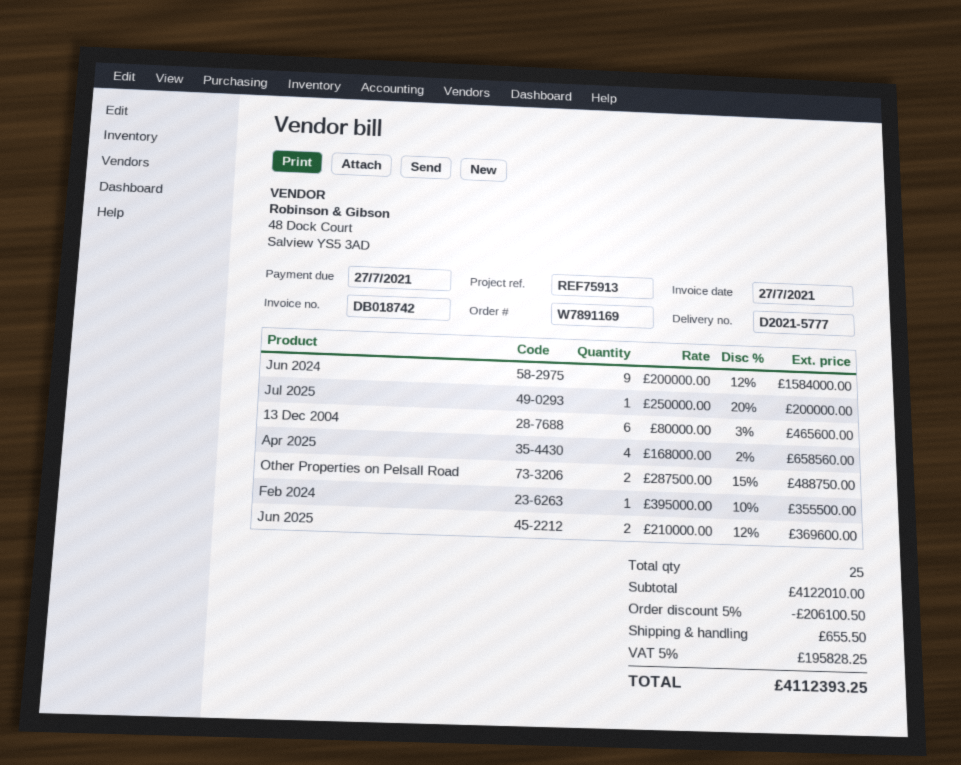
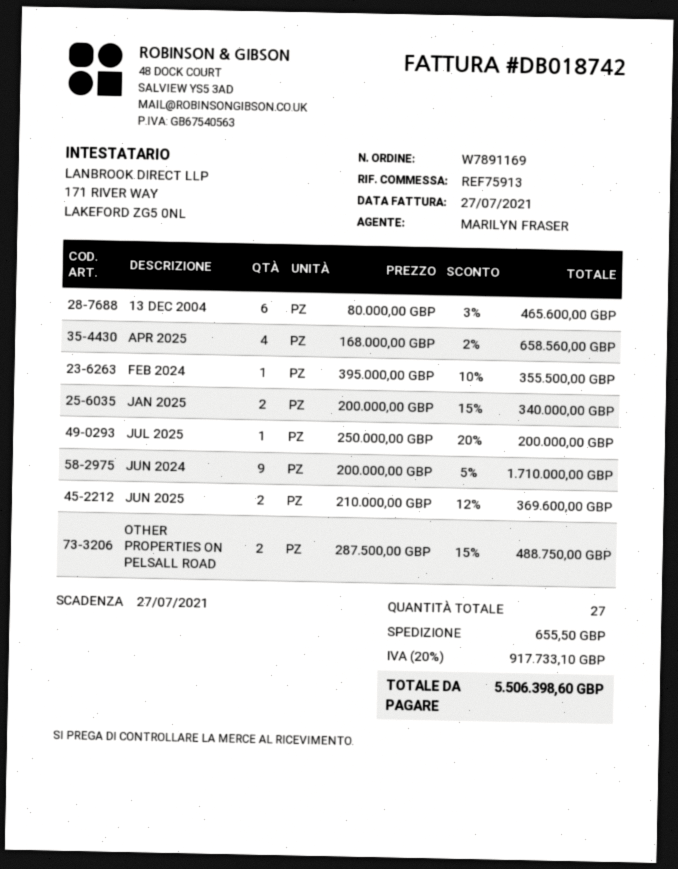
Jun 2024: 9 x 200000.00 - 12% = 1584000.00 -> 9 x 200000.00 - 5% = 1710000.00
JAN 2025: none -> 2 x 200000.00 - 15% = 340000.00
total quantity: 25 -> 27
discount: 5% = 206100.50 -> none
tax: 5% = 195828.25 -> 20% = 917733.10
total: 4112393.25 -> 5506398.60

